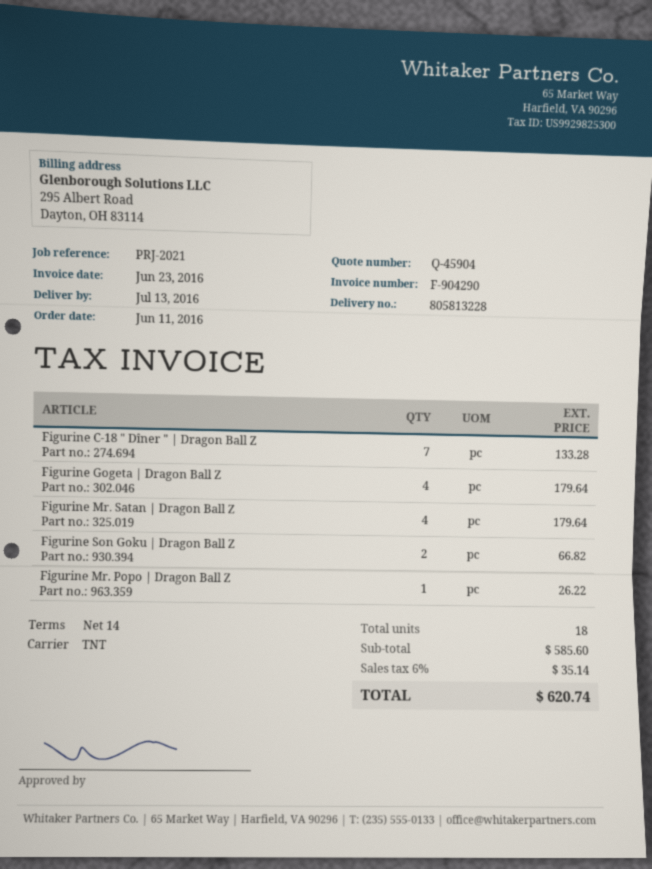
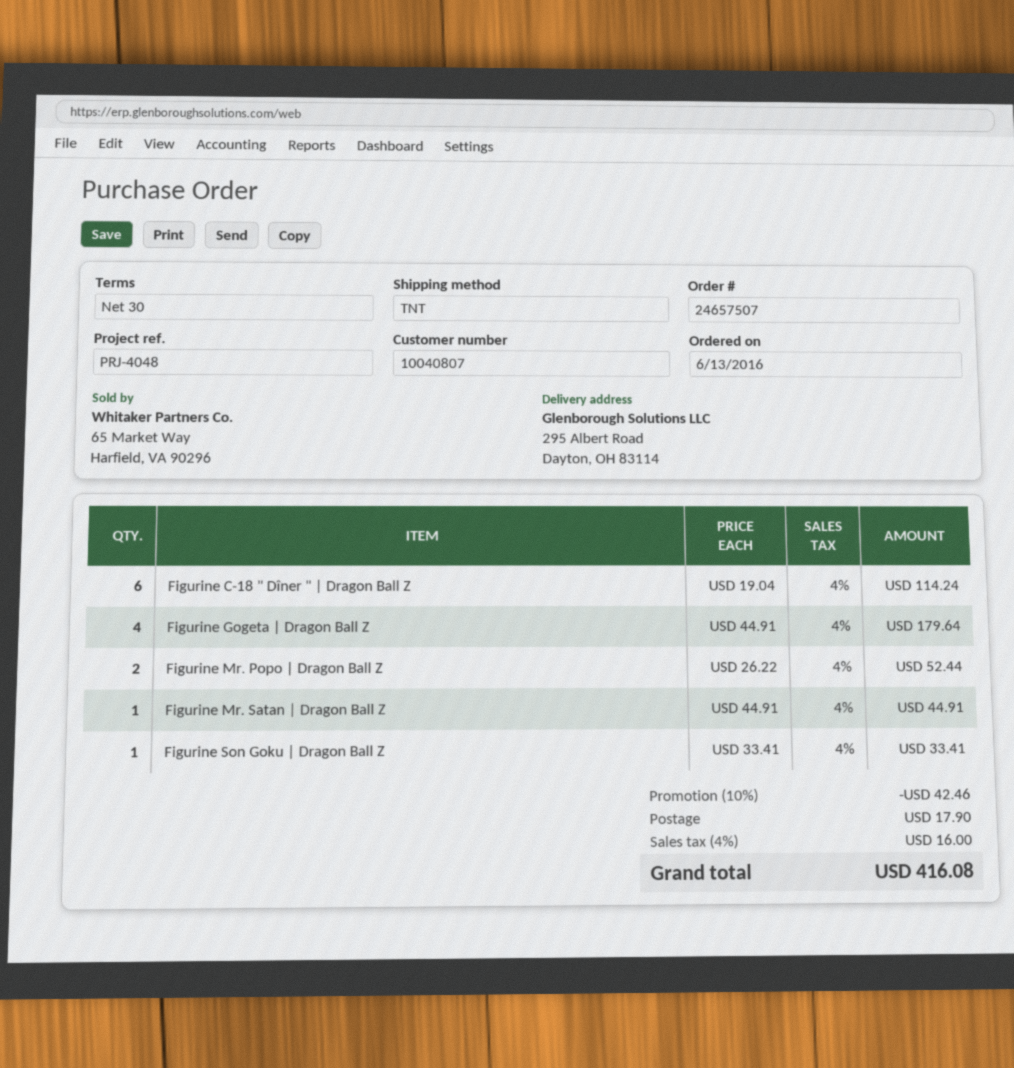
order date: 2016-06-11 -> 2016-06-13
payment terms: 14 days -> 30 days
reference: PRJ-2021 -> PRJ-4048
Figurine C-18 " Dîner " | Dragon Ball Z: 7 for 133.28 -> 6 for 114.24
Figurine Mr. Satan | Dragon Ball Z: 4 for 179.64 -> 1 for 44.91
Figurine Son Goku | Dragon Ball Z: 2 for 66.82 -> 1 for 33.41
Figurine Mr. Popo | Dragon Ball Z: 1 for 26.22 -> 2 for 52.44
discount: none -> 10% = 42.46
shipping: none -> 17.90
tax: 6% = 35.14 -> 4% = 16.00
total: 620.74 -> 416.08

